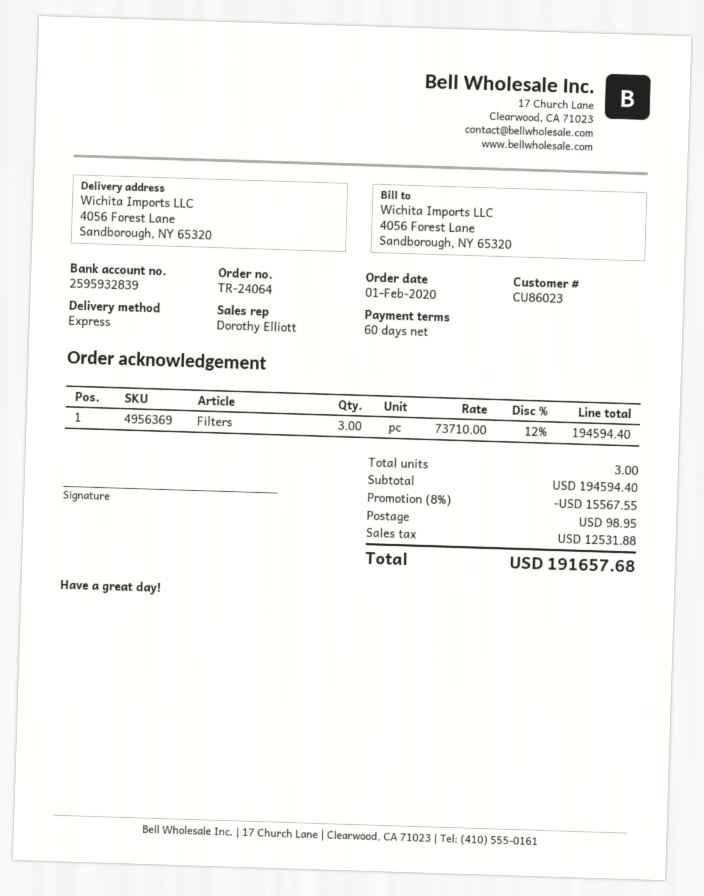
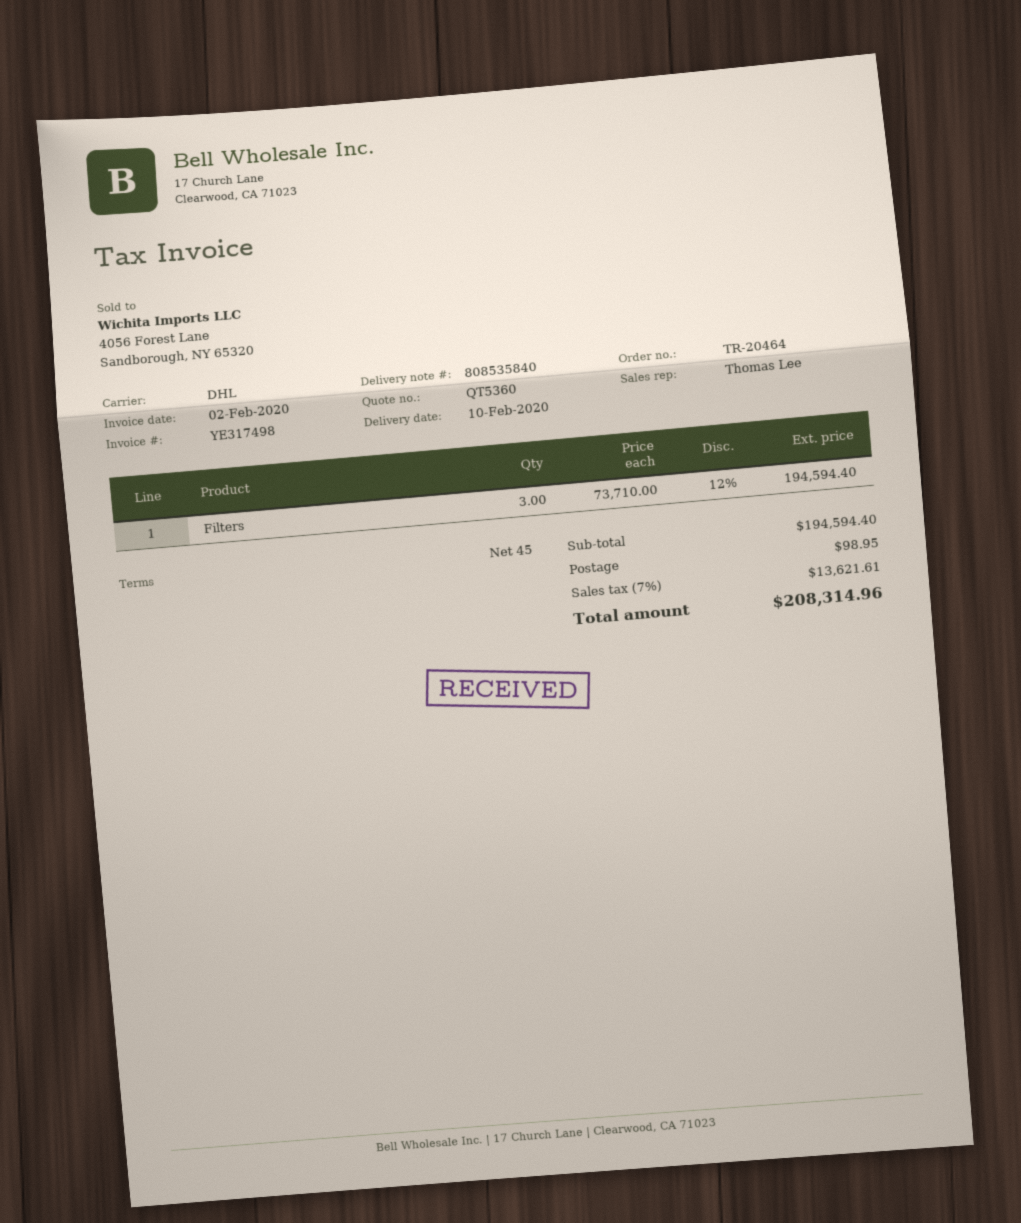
order number: TR-24064 -> TR-20464
payment terms: 60 days -> 45 days
sales rep: Dorothy Elliott -> Thomas Lee
shipping method: express -> DHL
discount: 8% = 15567.55 -> none
tax: 12531.88 -> 13621.61
total: 191657.68 -> 208314.96

